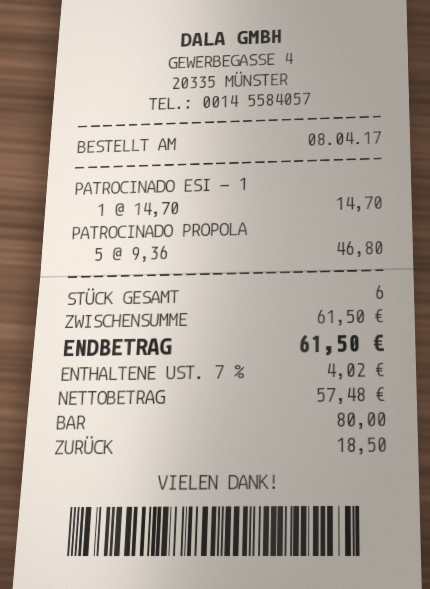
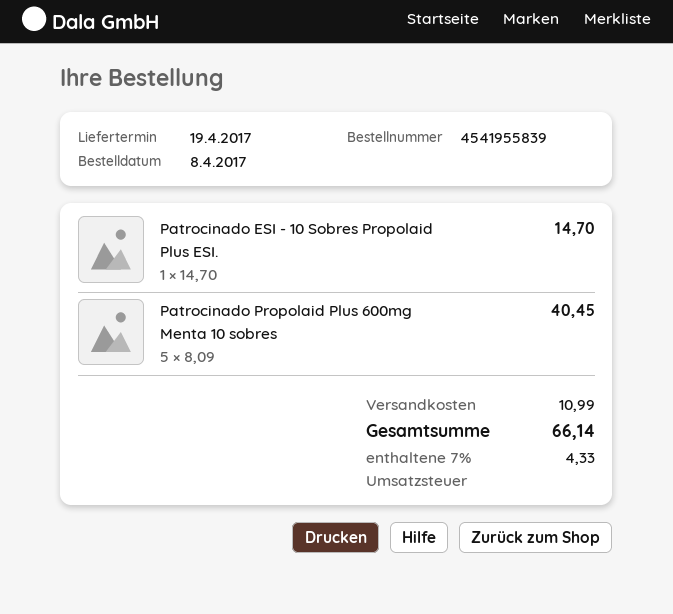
PATROCINADO PROPOLA: 5 x 9.36 = 46.80 -> 5 x 8.09 = 40.45
shipping: none -> 10.99
tax: 7% = 4.02 -> 7% = 4.33
total: 61.50 -> 66.14

